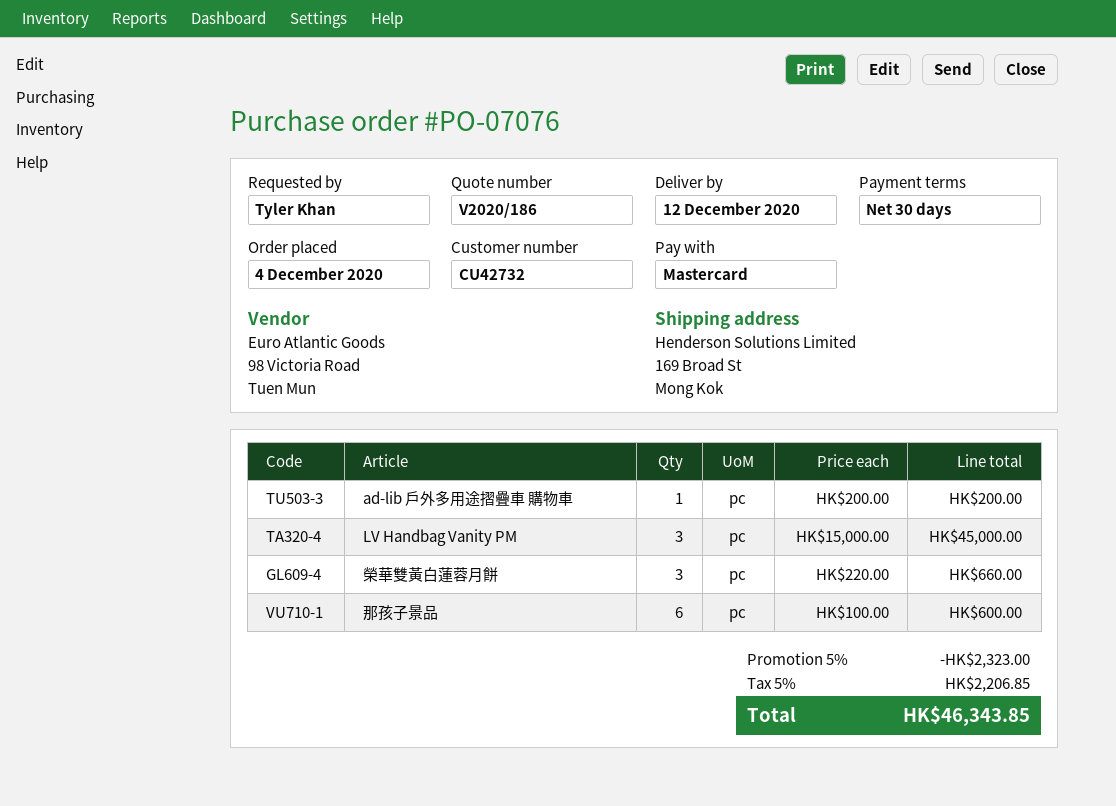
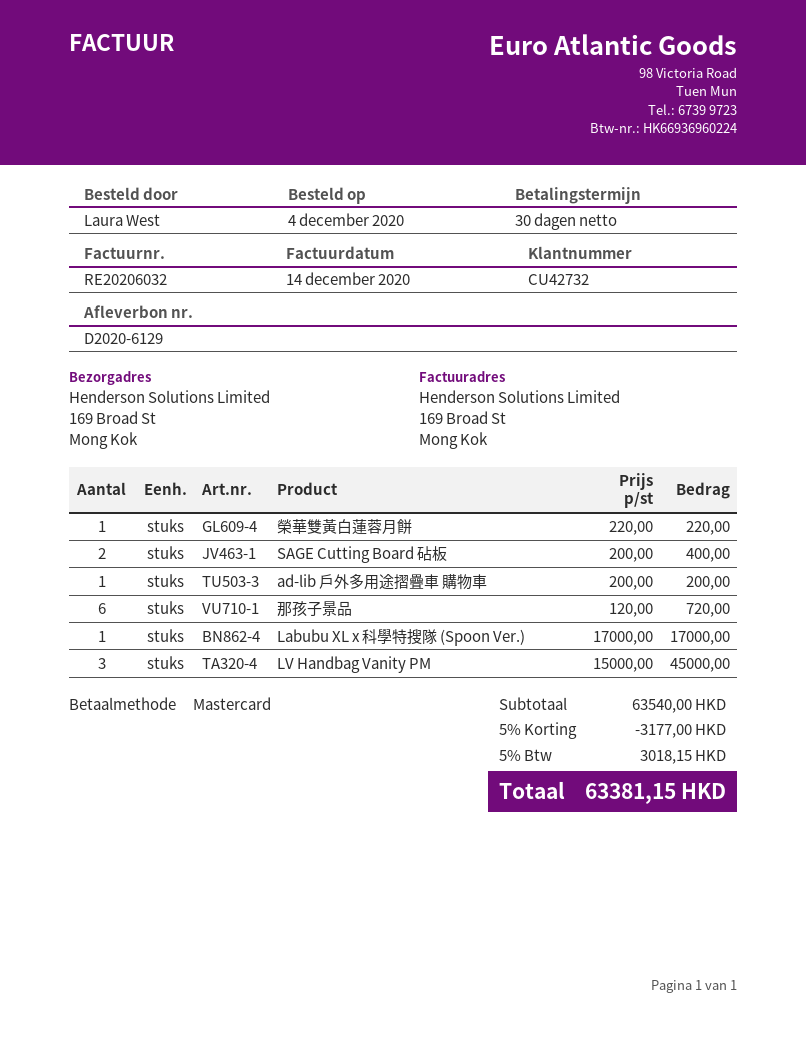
ordered by: Tyler Khan -> Laura West
榮華雙黃白蓮蓉月餅: 3 x 220.00 = 660.00 -> 1 x 220.00 = 220.00
那孩子景品: 6 x 100.00 = 600.00 -> 6 x 120.00 = 720.00
SAGE Cutting Board 砧板: none -> 2 x 200.00 = 400.00
Labubu XL x 科學特搜隊 (Spoon Ver.): none -> 1 x 17000.00 = 17000.00
discount: 5% = 2323.00 -> 5% = 3177.00
tax: 5% = 2206.85 -> 5% = 3018.15
total: 46343.85 -> 63381.15

